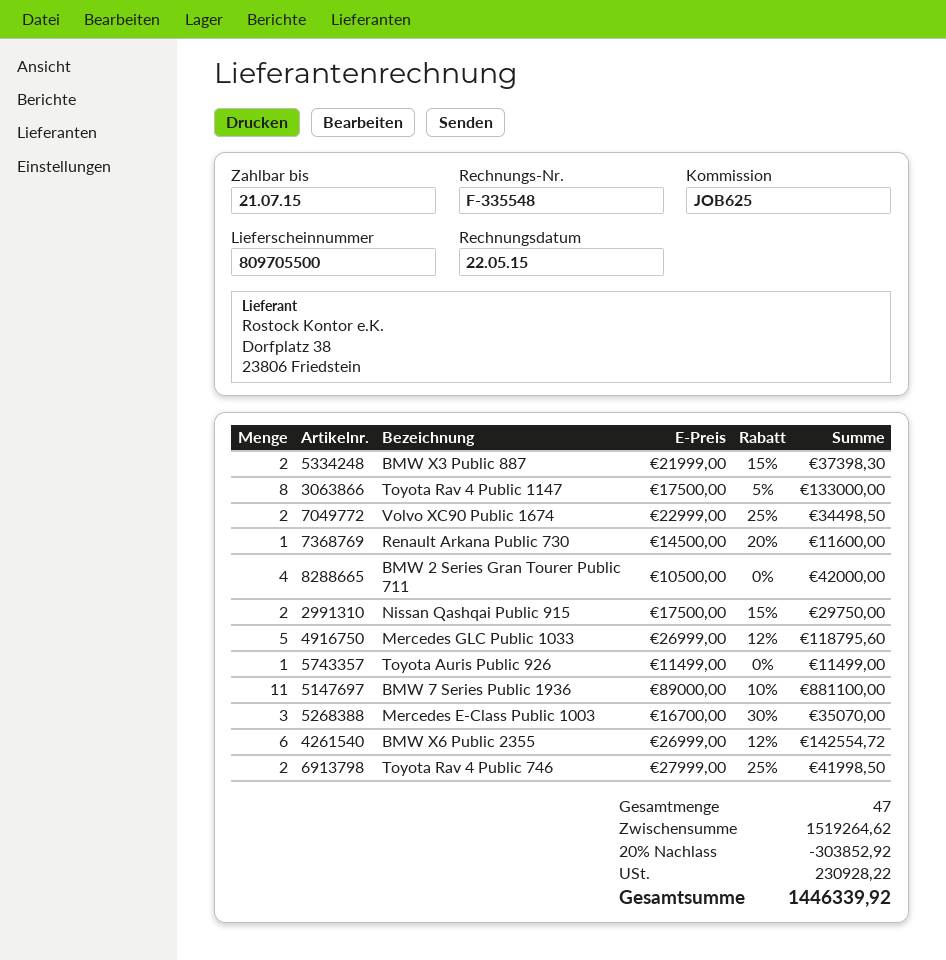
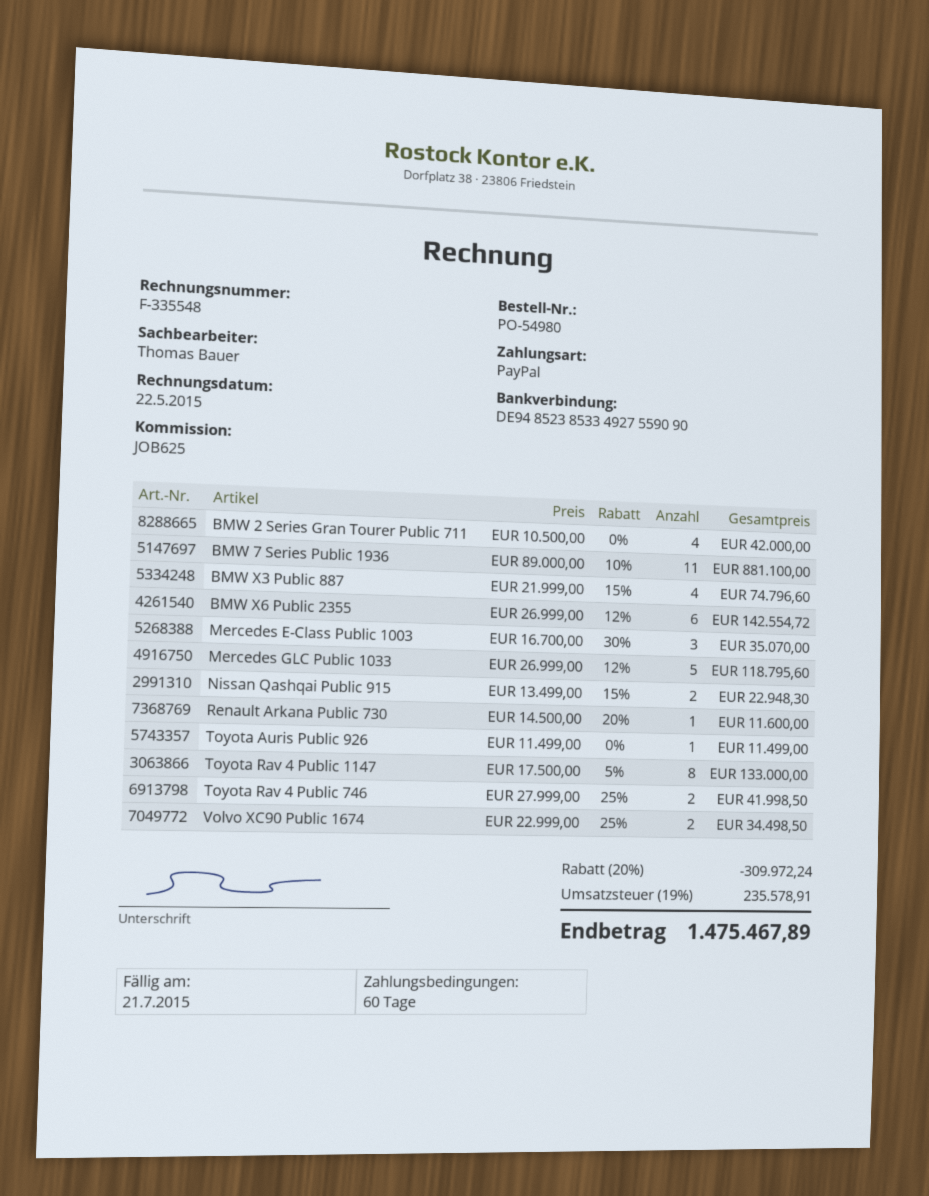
BMW X3 Public 887: 2 x 21999.00 - 15% = 37398.30 -> 4 x 21999.00 - 15% = 74796.60
Nissan Qashqai Public 915: 2 x 17500.00 - 15% = 29750.00 -> 2 x 13499.00 - 15% = 22948.30
discount: 20% = 303852.92 -> 20% = 309972.24
tax: 230928.22 -> 235578.91
total: 1446339.92 -> 1475467.89

